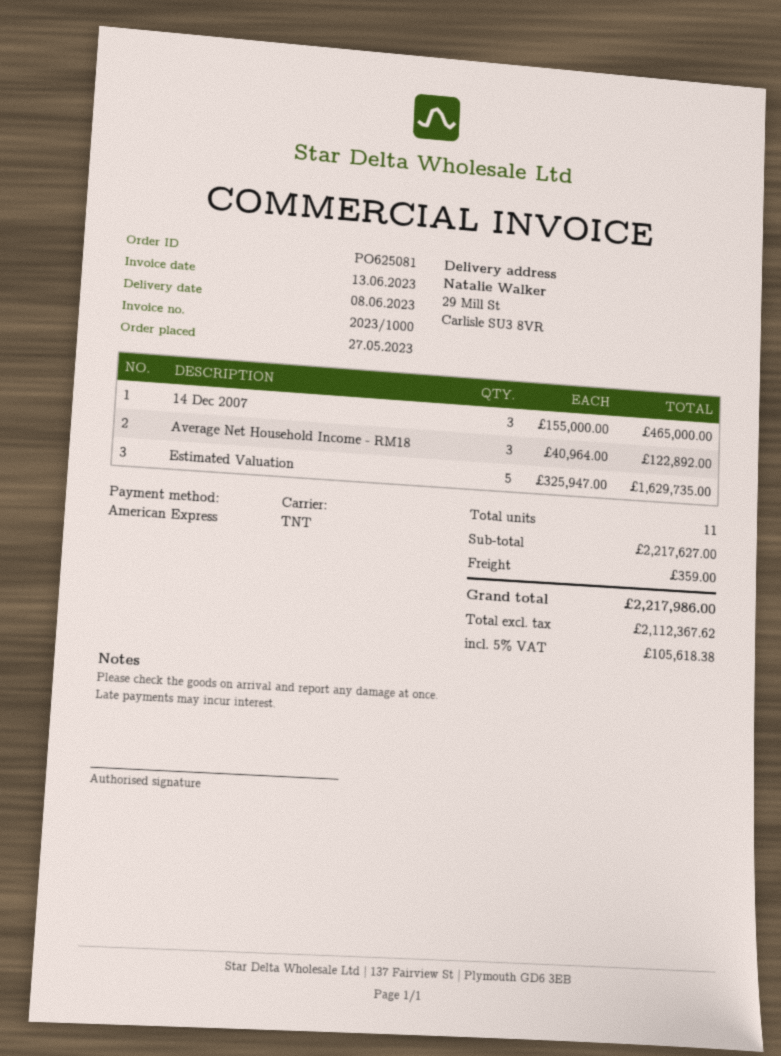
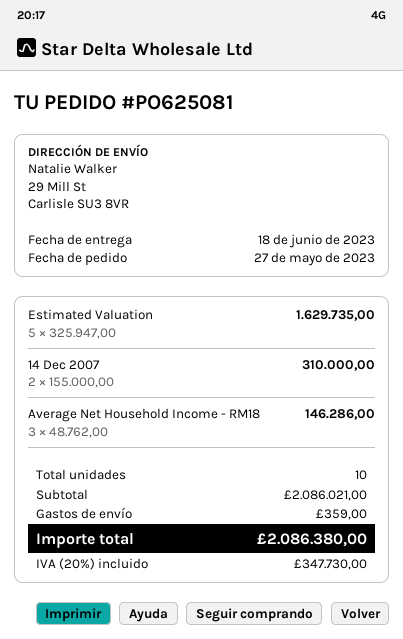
delivery date: 2023-06-08 -> 2023-06-18
14 Dec 2007: 3 x 155000.00 = 465000.00 -> 2 x 155000.00 = 310000.00
Average Net Household Income - RM18: 3 x 40964.00 = 122892.00 -> 3 x 48762.00 = 146286.00
total quantity: 11 -> 10
subtotal: 2217627.00 -> 2086021.00
tax: 5% = 105618.38 -> 20% = 347730.00
total: 2217986.00 -> 2086380.00

